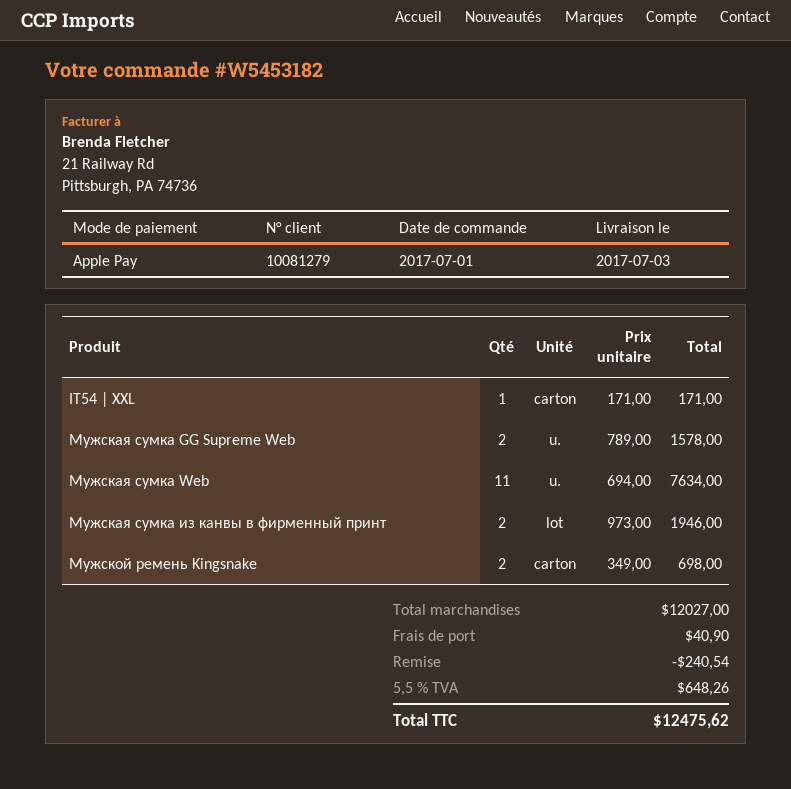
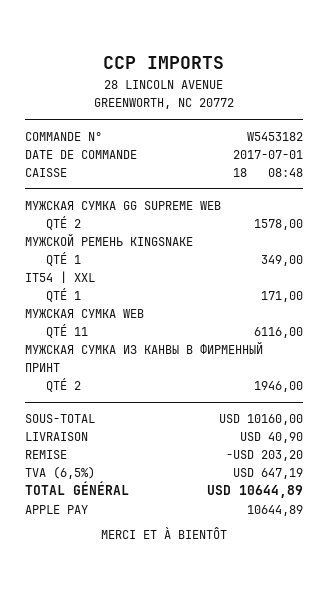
Мужская сумка Web: 11 for 7634.00 -> 11 for 6116.00
Мужской ремень Kingsnake: 2 for 698.00 -> 1 for 349.00
subtotal: 12027.00 -> 10160.00
discount: 240.54 -> 203.20
tax: 5.5% = 648.26 -> 6.5% = 647.19
total: 12475.62 -> 10644.89

